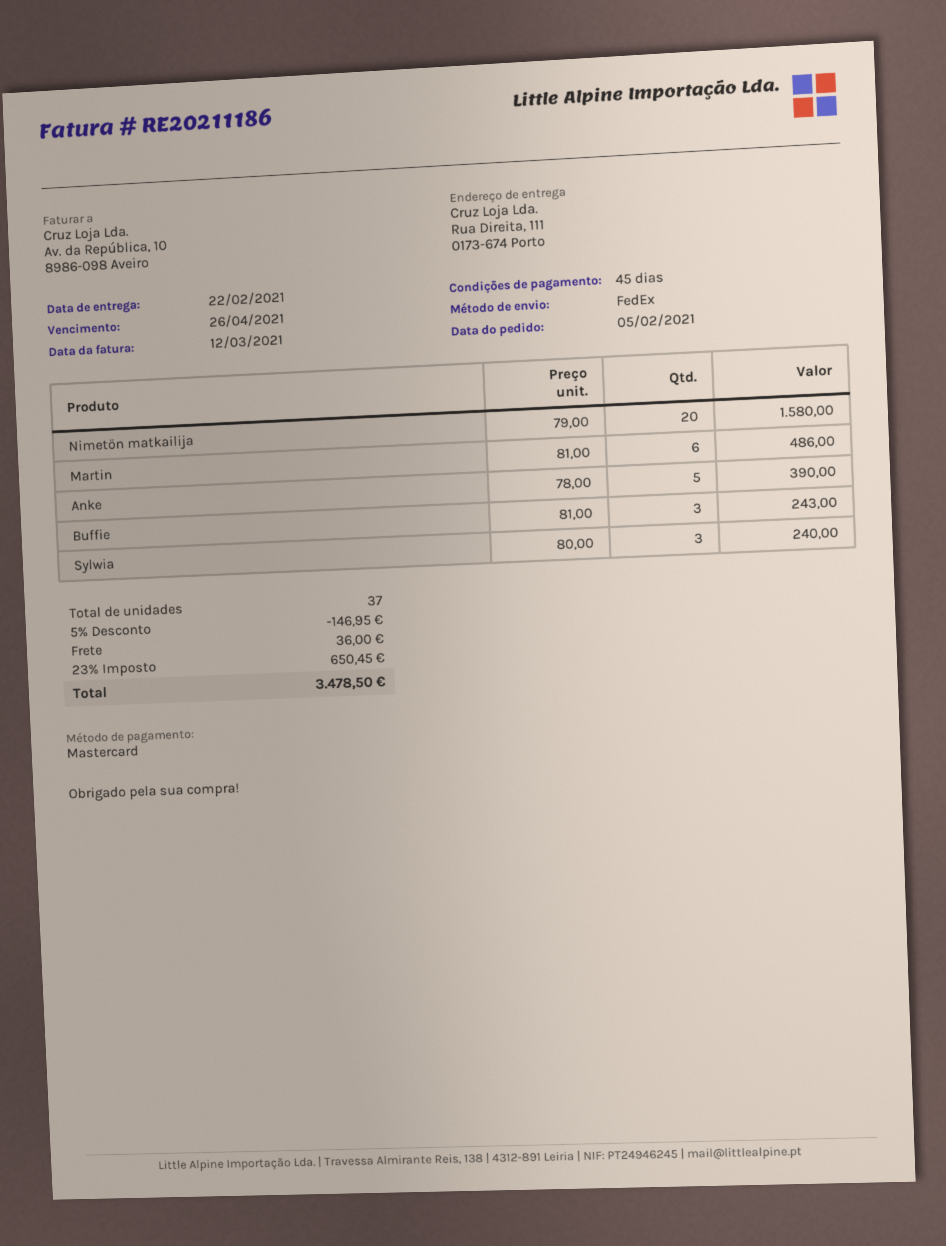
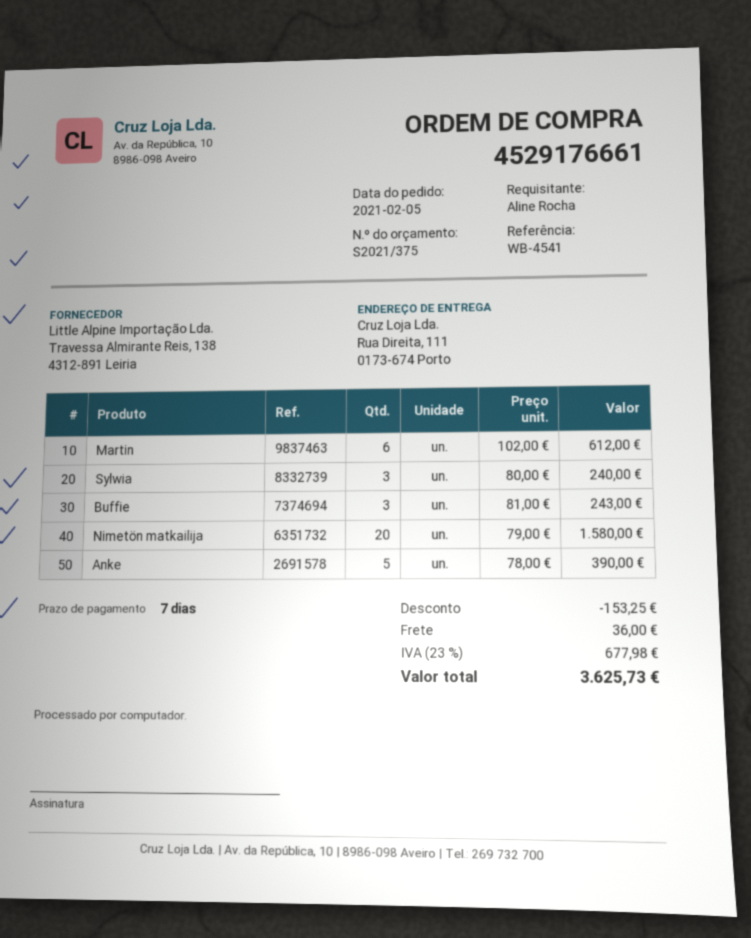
payment terms: 45 days -> 7 days
Martin: 6 x 81.00 = 486.00 -> 6 x 102.00 = 612.00
discount: 146.95 -> 153.25
tax: 23% = 650.45 -> 23% = 677.98
total: 3478.50 -> 3625.73

